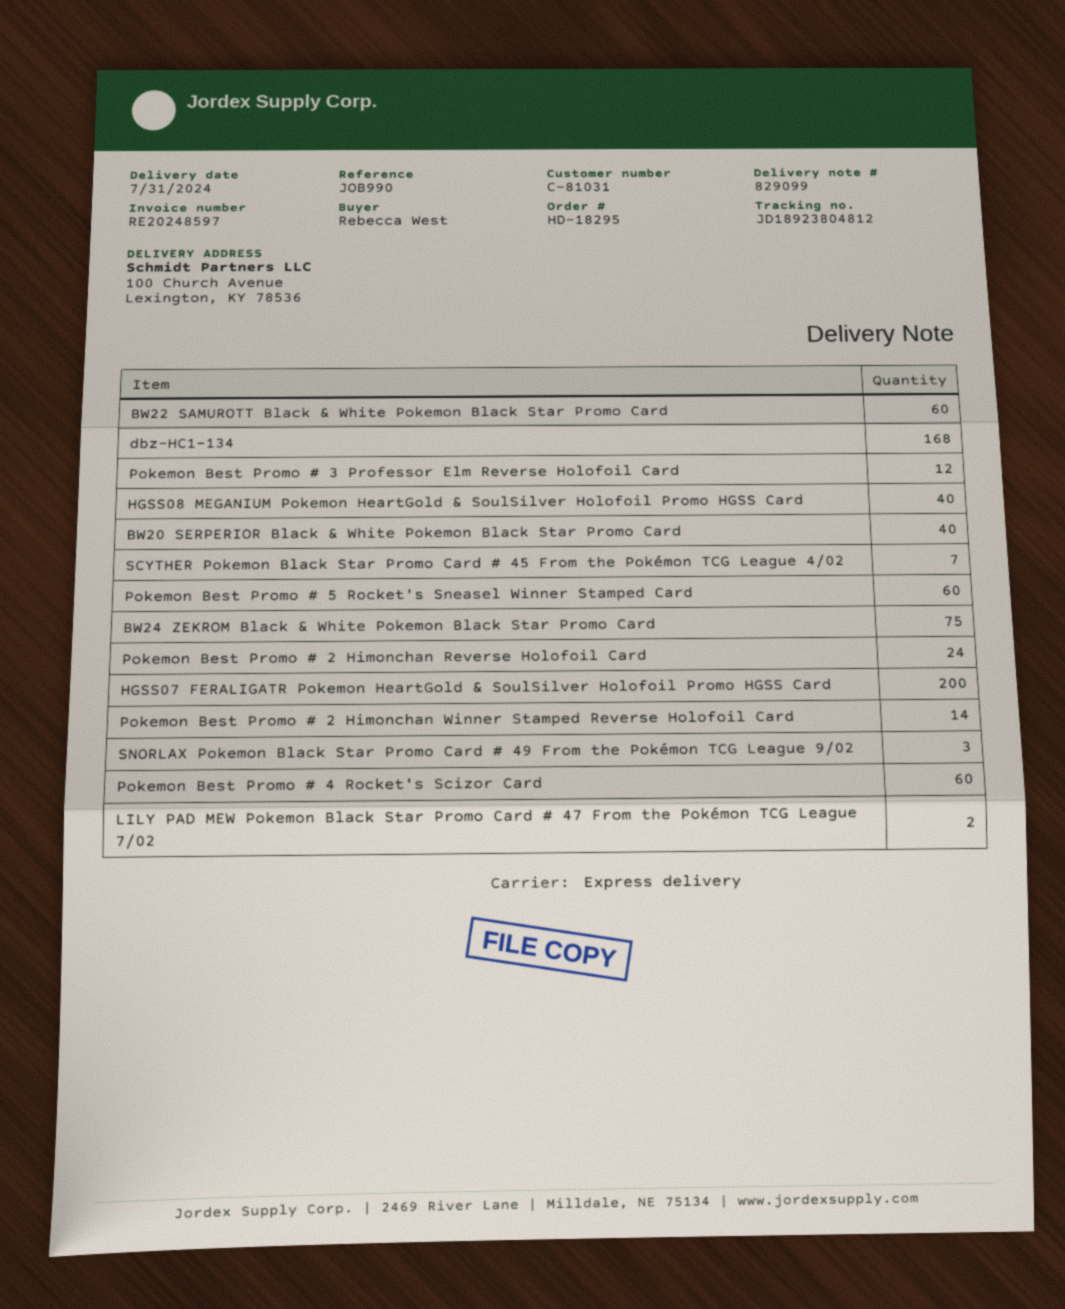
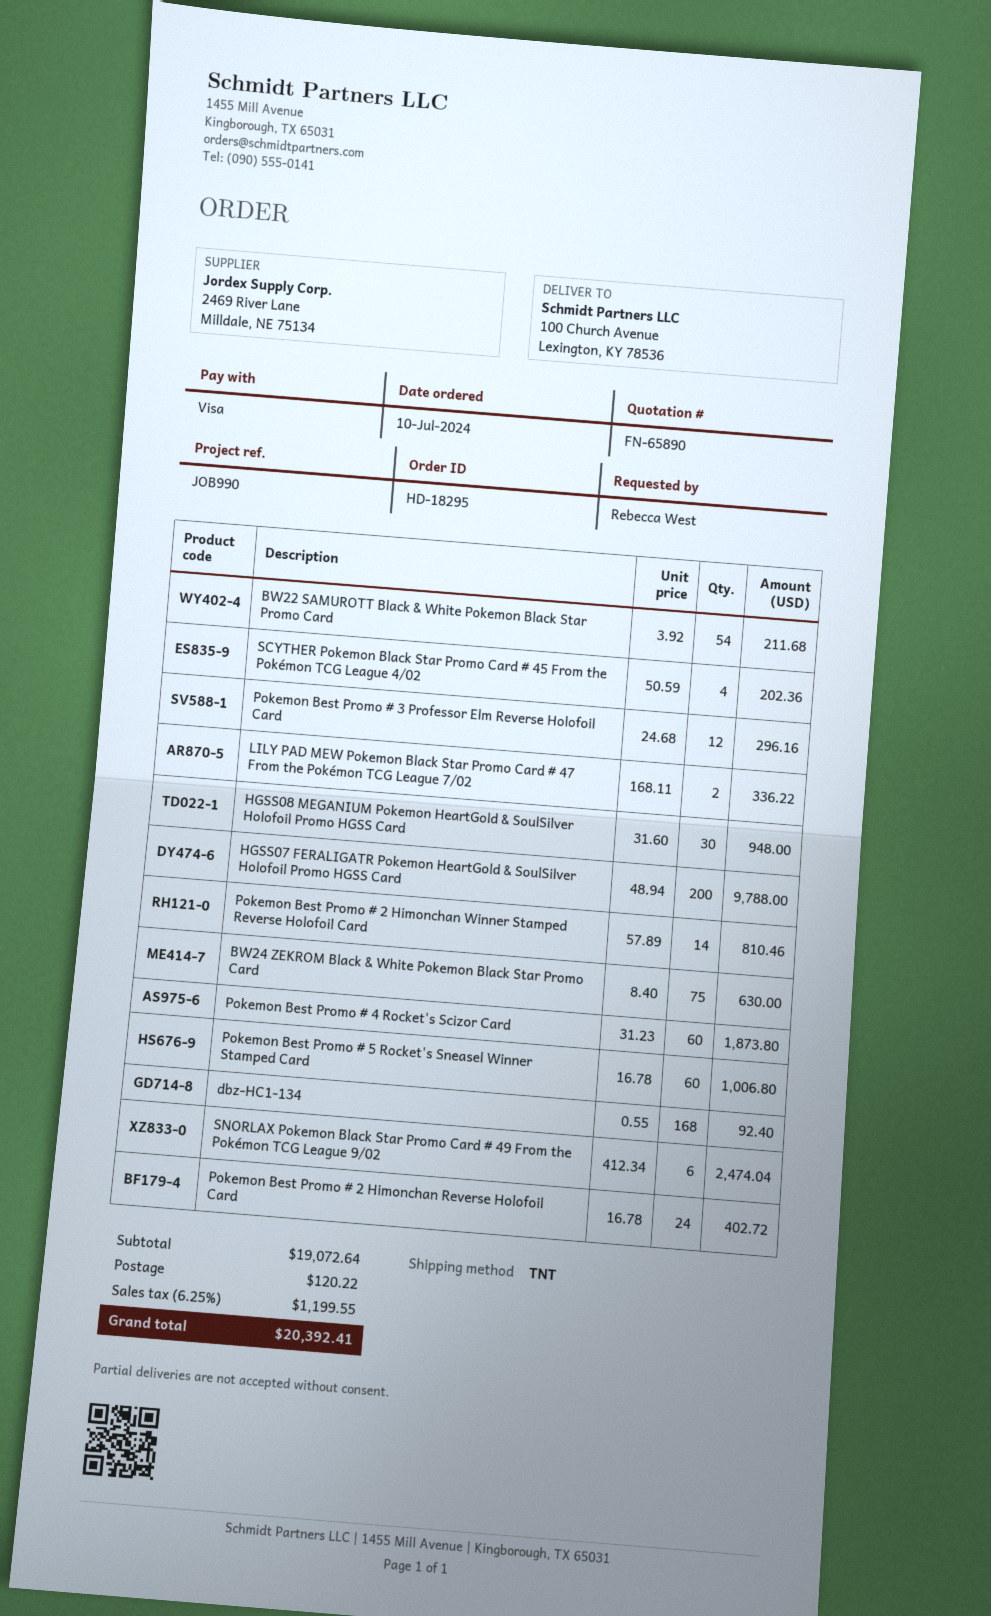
shipping method: express -> TNT
BW22 SAMUROTT Black & White Pokemon Black Star Promo Card: 60 -> 54
HGSS08 MEGANIUM Pokemon HeartGold & SoulSilver Holofoil Promo HGSS Card: 40 -> 30
BW20 SERPERIOR Black & White Pokemon Black Star Promo Card: 40 -> none
SCYTHER Pokemon Black Star Promo Card # 45 From the Pokémon TCG League 4/02: 7 -> 4
SNORLAX Pokemon Black Star Promo Card # 49 From the Pokémon TCG League 9/02: 3 -> 6

